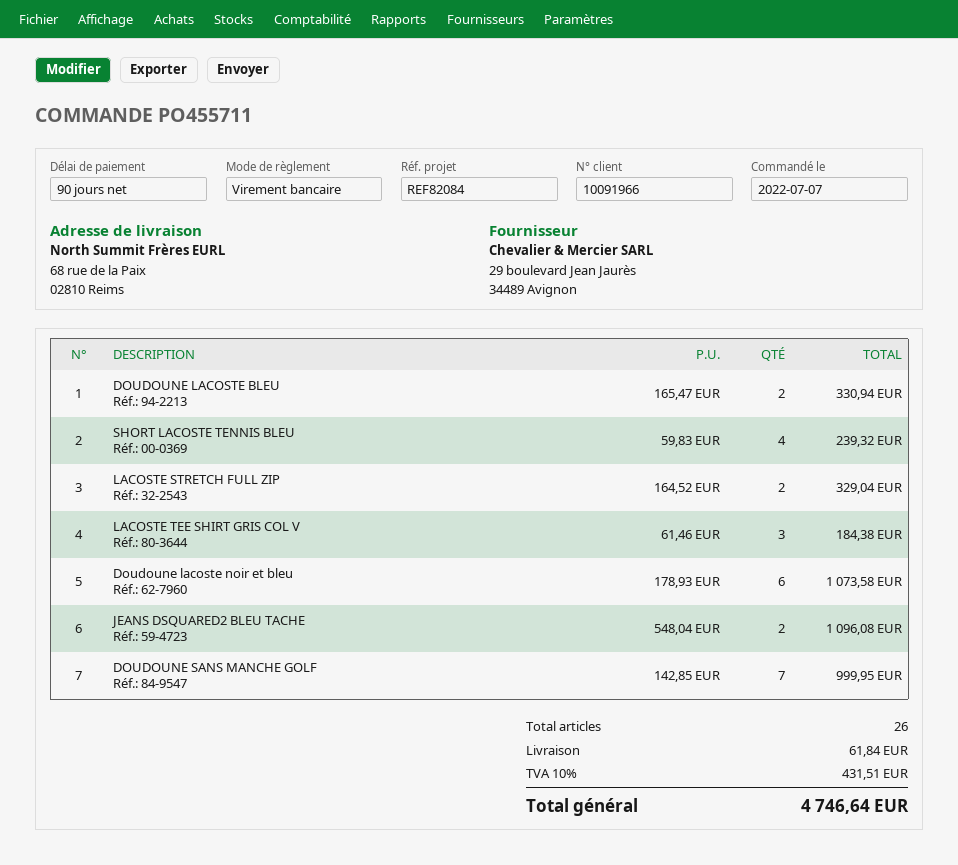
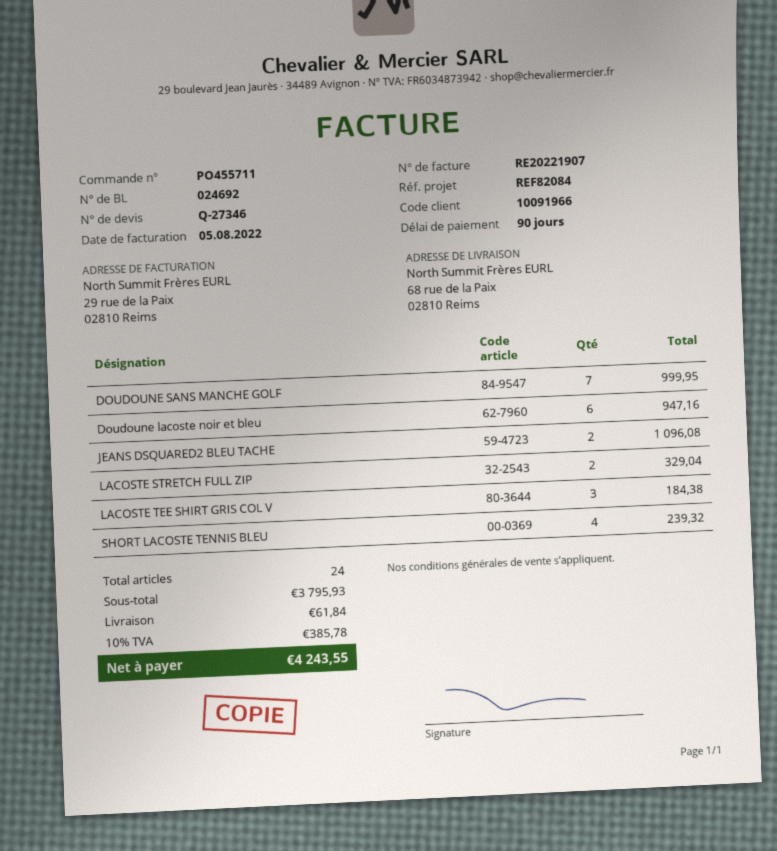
DOUDOUNE LACOSTE BLEU: 2 for 330.94 -> none
Doudoune lacoste noir et bleu: 6 for 1073.58 -> 6 for 947.16
total quantity: 26 -> 24
tax: 10% = 431.51 -> 10% = 385.78
total: 4746.64 -> 4243.55

